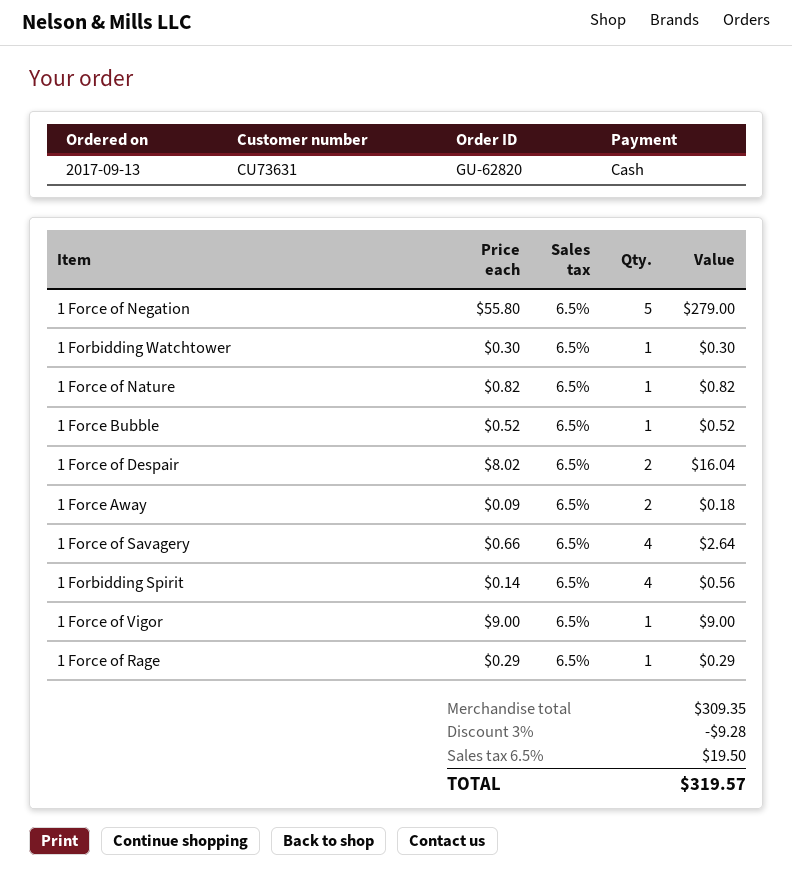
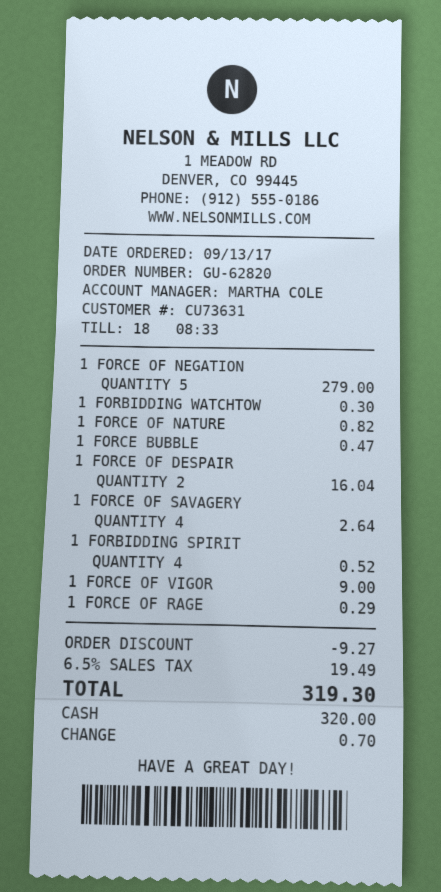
1 Force Bubble: 1 for 0.52 -> 1 for 0.47
1 Force Away: 2 for 0.18 -> none
1 Forbidding Spirit: 4 for 0.56 -> 4 for 0.52
discount: 9.28 -> 9.27
tax: 6.5% = 19.50 -> 6.5% = 19.49
total: 319.57 -> 319.30

